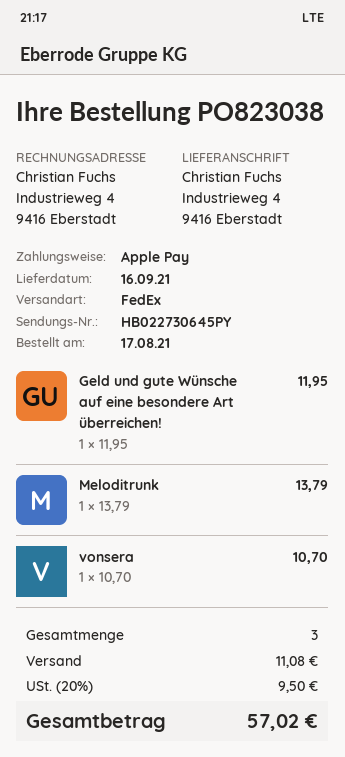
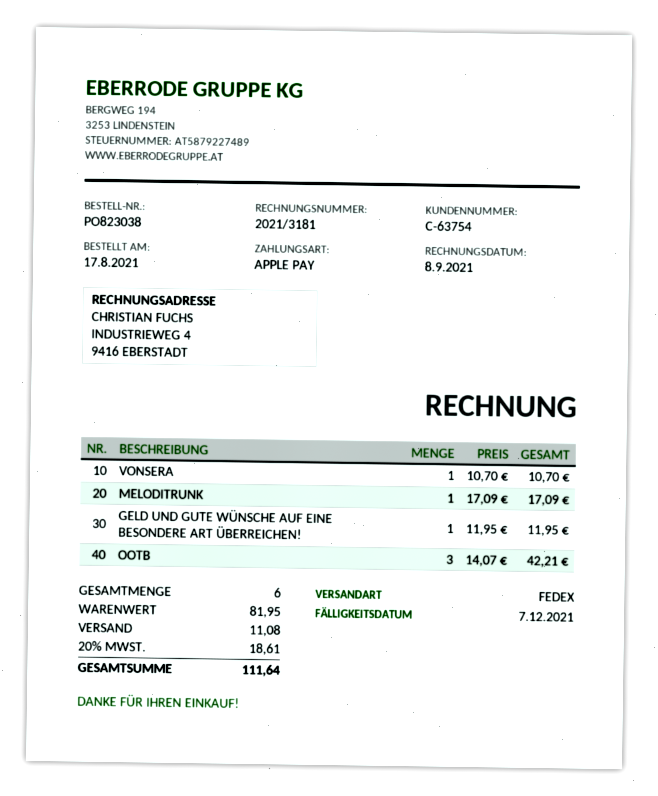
Meloditrunk: 1 x 13.79 = 13.79 -> 1 x 17.09 = 17.09
OOTB: none -> 3 x 14.07 = 42.21
total quantity: 3 -> 6
tax: 20% = 9.50 -> 20% = 18.61
total: 57.02 -> 111.64

